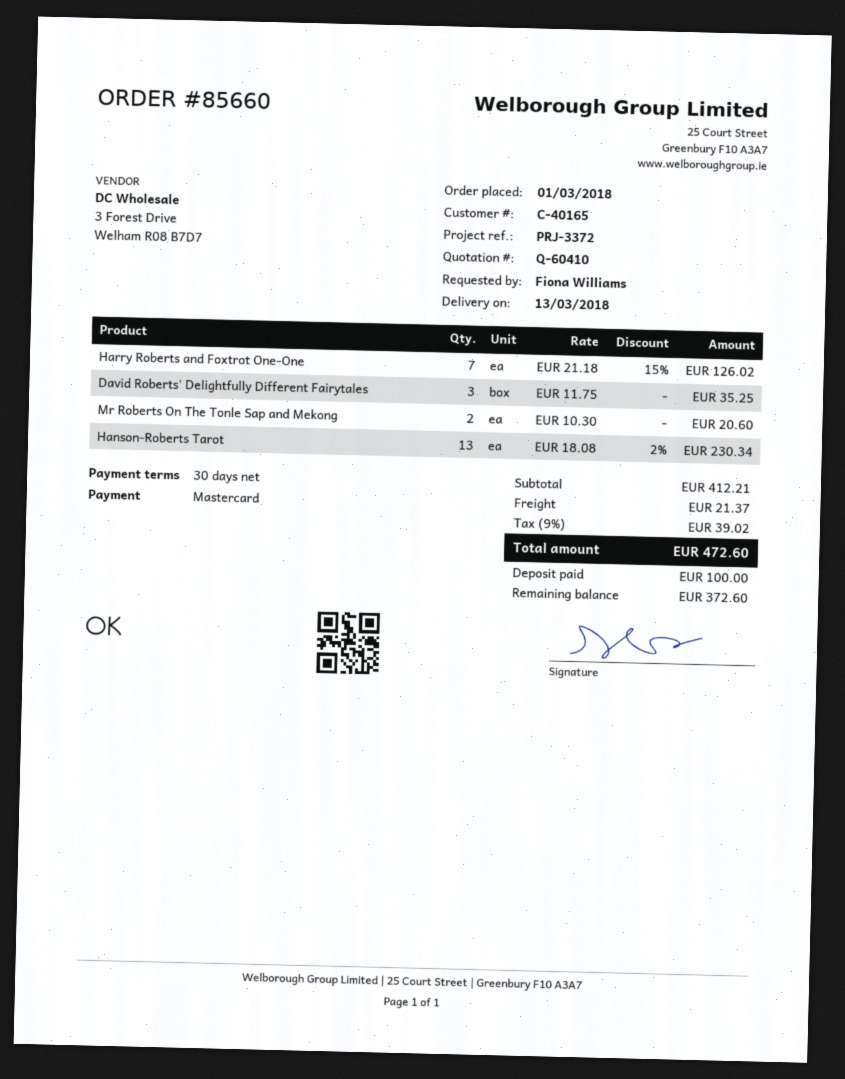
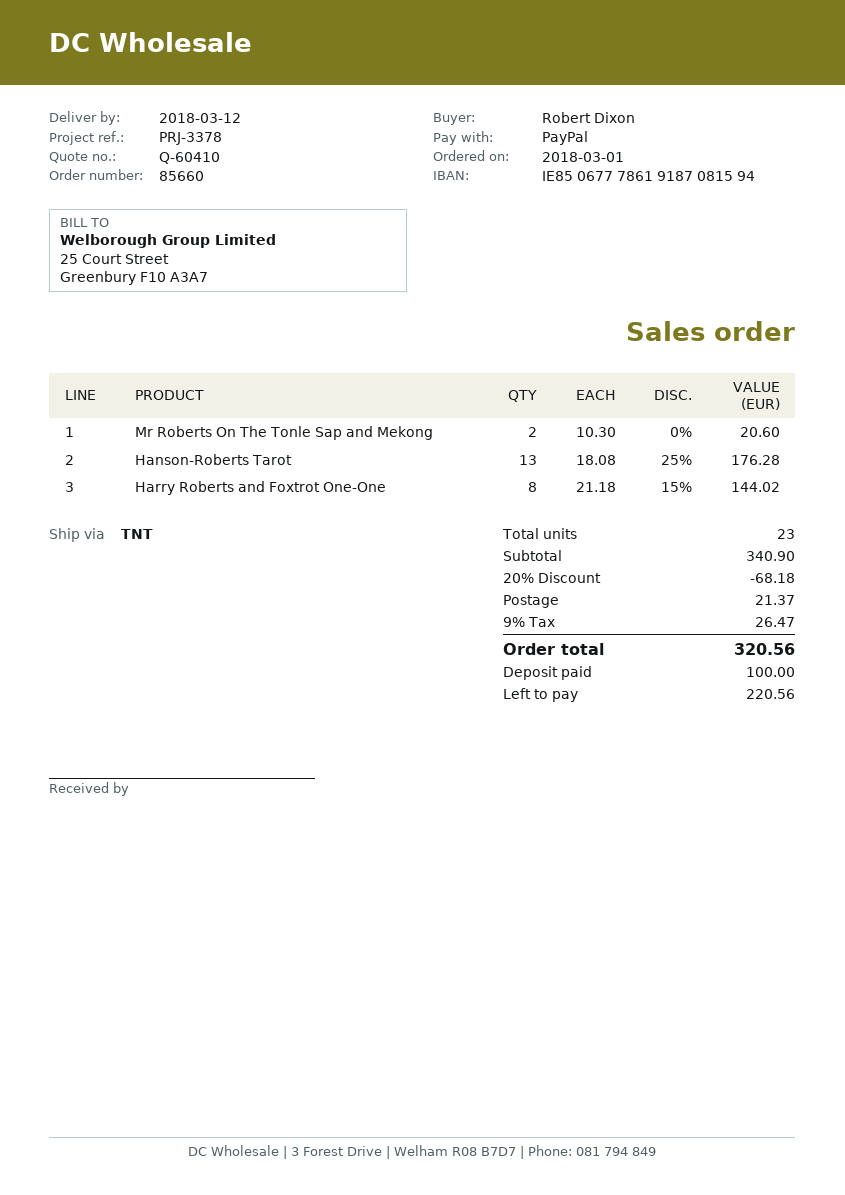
delivery date: 2018-03-13 -> 2018-03-12
reference: PRJ-3372 -> PRJ-3378
ordered by: Fiona Williams -> Robert Dixon
payment method: Mastercard -> PayPal
Harry Roberts and Foxtrot One-One: 7 x 21.18 - 15% = 126.02 -> 8 x 21.18 - 15% = 144.02
David Roberts' Delightfully Different Fairytales: 3 x 11.75 = 35.25 -> none
Hanson-Roberts Tarot: 13 x 18.08 - 2% = 230.34 -> 13 x 18.08 - 25% = 176.28
subtotal: 412.21 -> 340.90
discount: none -> 20% = 68.18
tax: 9% = 39.02 -> 9% = 26.47
total: 472.60 -> 320.56
balance: 372.60 -> 220.56

